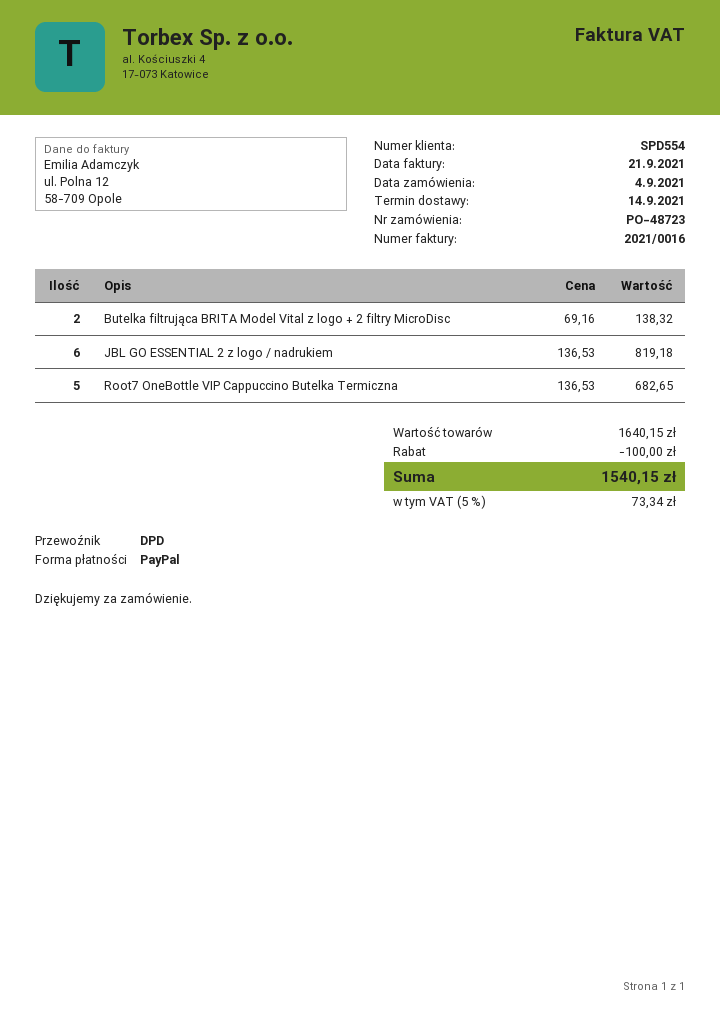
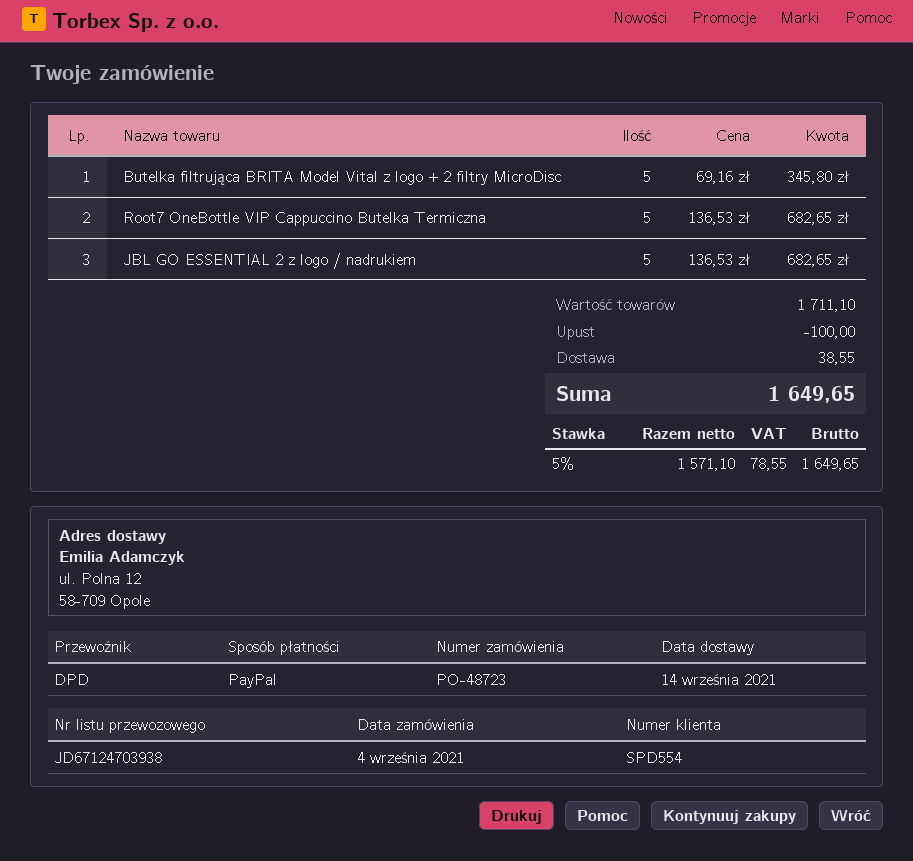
Butelka filtrująca BRITA Model Vital z logo + 2 filtry MicroDisc: 2 x 69.16 = 138.32 -> 5 x 69.16 = 345.80
JBL GO ESSENTIAL 2 z logo / nadrukiem: 6 x 136.53 = 819.18 -> 5 x 136.53 = 682.65
subtotal: 1640.15 -> 1711.10
shipping: none -> 38.55
tax: 5% = 73.34 -> 5% = 78.55
total: 1540.15 -> 1649.65

